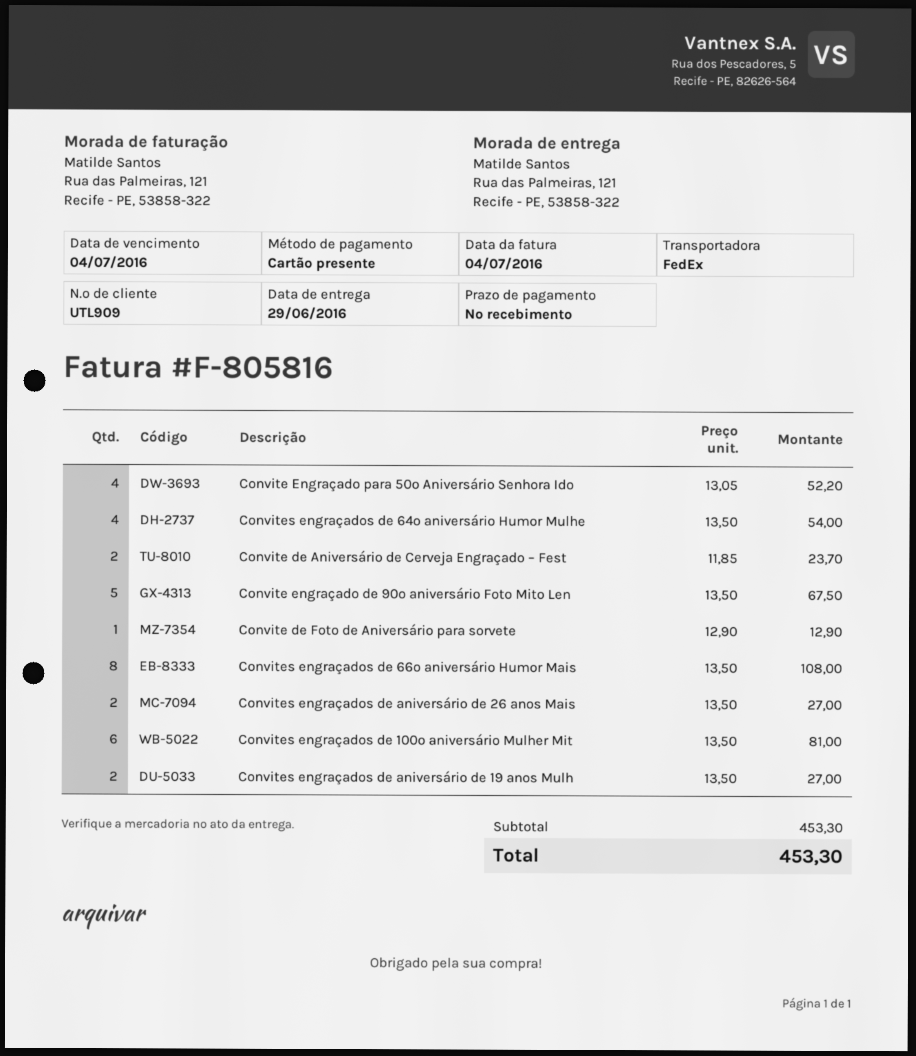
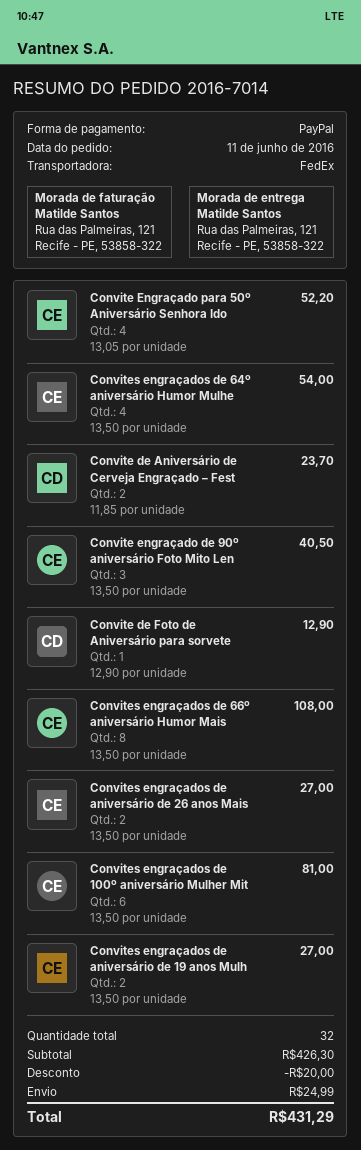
payment method: gift card -> PayPal
Convite engraçado de 90º aniversário Foto Mito Len: 5 x 13.50 = 67.50 -> 3 x 13.50 = 40.50
subtotal: 453.30 -> 426.30
discount: none -> 20.00
shipping: none -> 24.99
total: 453.30 -> 431.29

